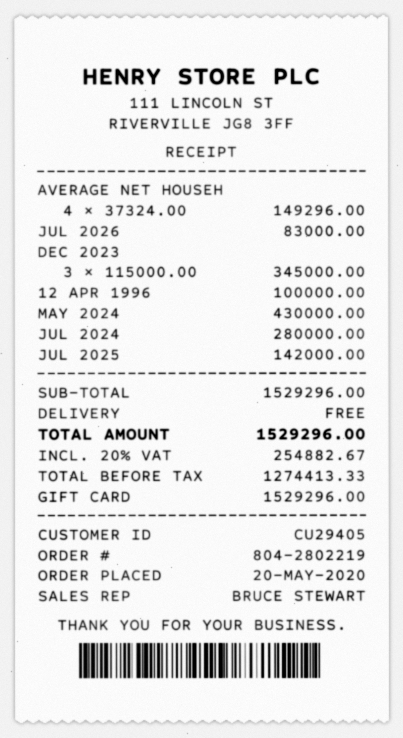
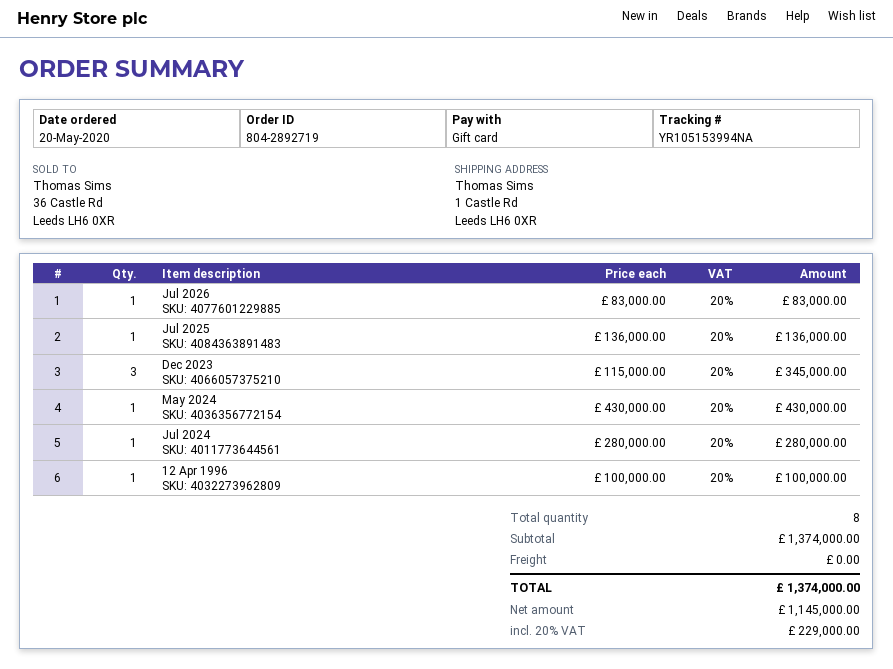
order number: 804-2802219 -> 804-2892719
AVERAGE NET HOUSEH: 4 x 37324.00 = 149296.00 -> none
JUL 2025: 1 x 142000.00 = 142000.00 -> 1 x 136000.00 = 136000.00
subtotal: 1529296.00 -> 1374000.00
net: 1274413.33 -> 1145000.00
tax: 20% = 254882.67 -> 20% = 229000.00
total: 1529296.00 -> 1374000.00

